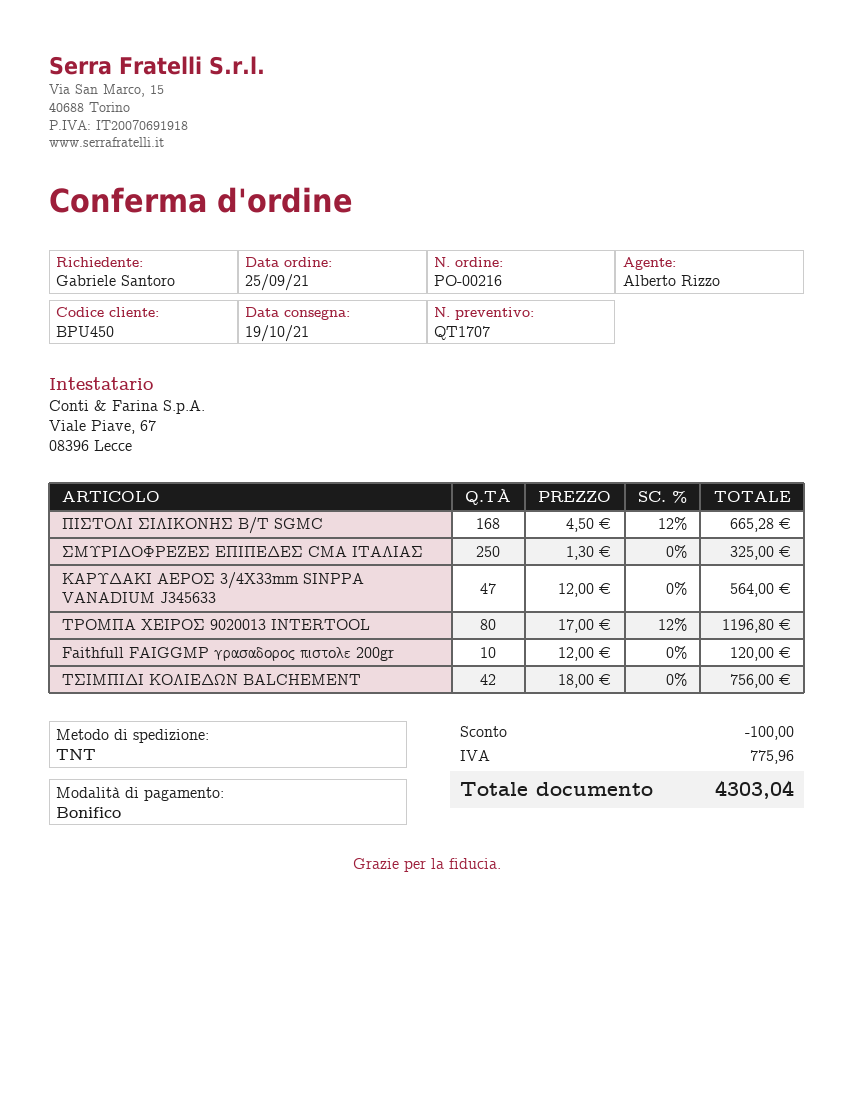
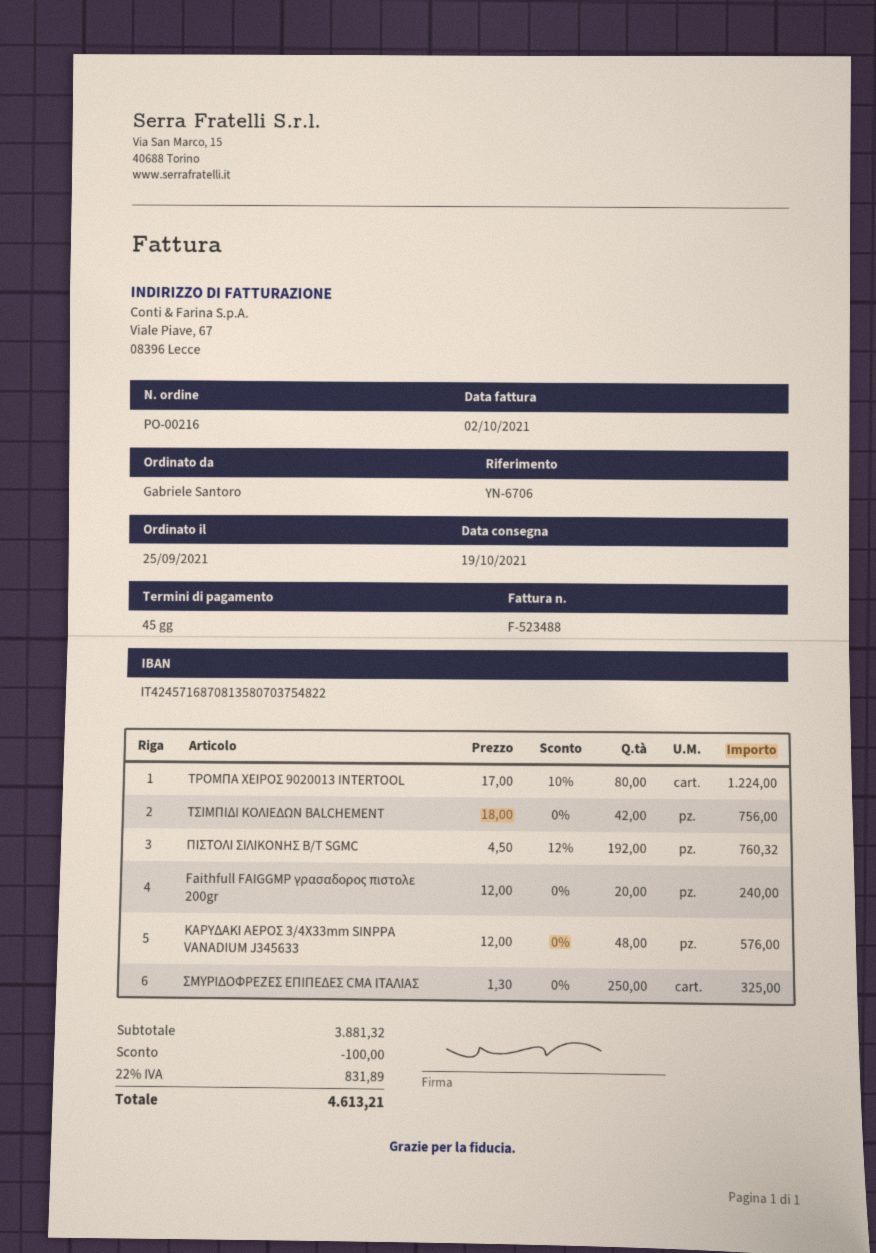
ΠΙΣΤΟΛΙ ΣΙΛΙΚΟΝΗΣ Β/Τ SGMC: 168 x 4.50 - 12% = 665.28 -> 192 x 4.50 - 12% = 760.32
ΚΑΡΥΔΑΚΙ ΑΕΡΟΣ 3/4Χ33mm SINPPA VANADIUM J345633: 47 x 12.00 = 564.00 -> 48 x 12.00 = 576.00
ΤΡΟΜΠΑ ΧΕΙΡΟΣ 9020013 INTERTOOL: 80 x 17.00 - 12% = 1196.80 -> 80 x 17.00 - 10% = 1224.00
Faithfull FAIGGMP γρασαδορος πιστολε 200gr: 10 x 12.00 = 120.00 -> 20 x 12.00 = 240.00
tax: 775.96 -> 831.89
total: 4303.04 -> 4613.21

